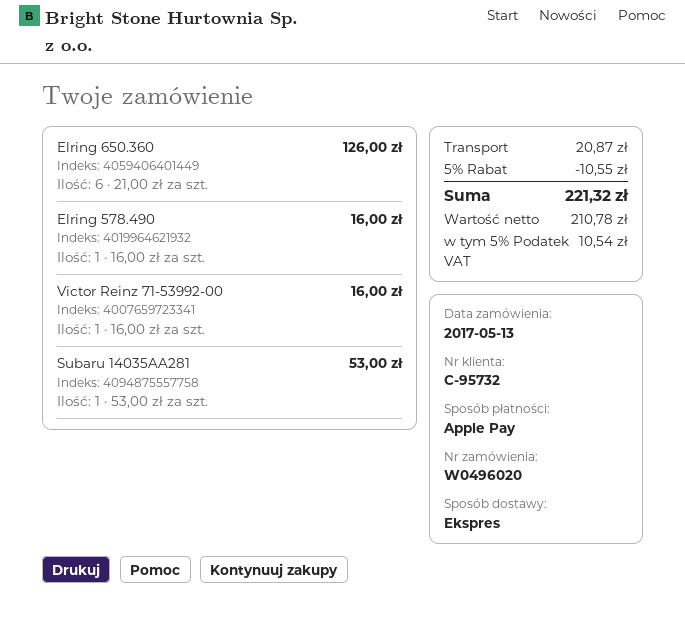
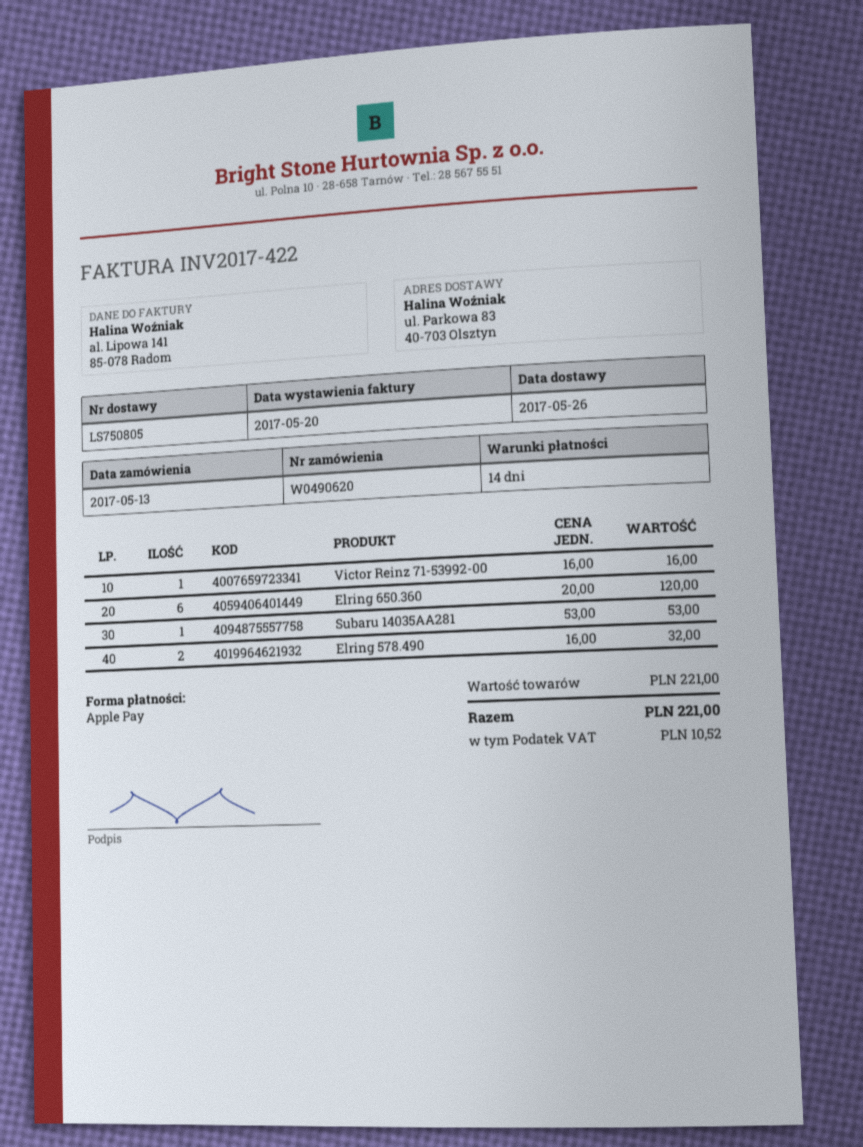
order number: W0496020 -> W0490620
Elring 650.360: 6 x 21.00 = 126.00 -> 6 x 20.00 = 120.00
Elring 578.490: 1 x 16.00 = 16.00 -> 2 x 16.00 = 32.00
discount: 5% = 10.55 -> none
shipping: 20.87 -> none
tax: 10.54 -> 10.52
total: 221.32 -> 221.00

